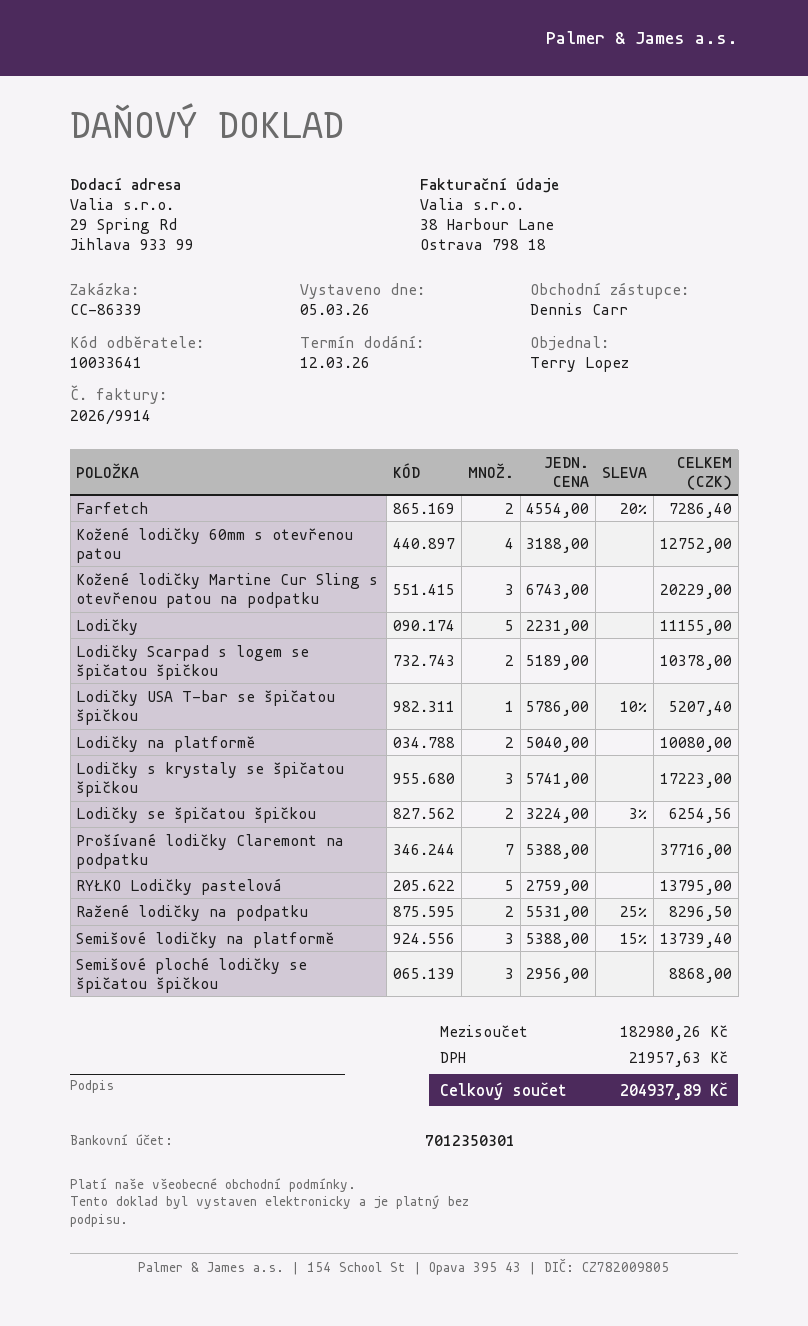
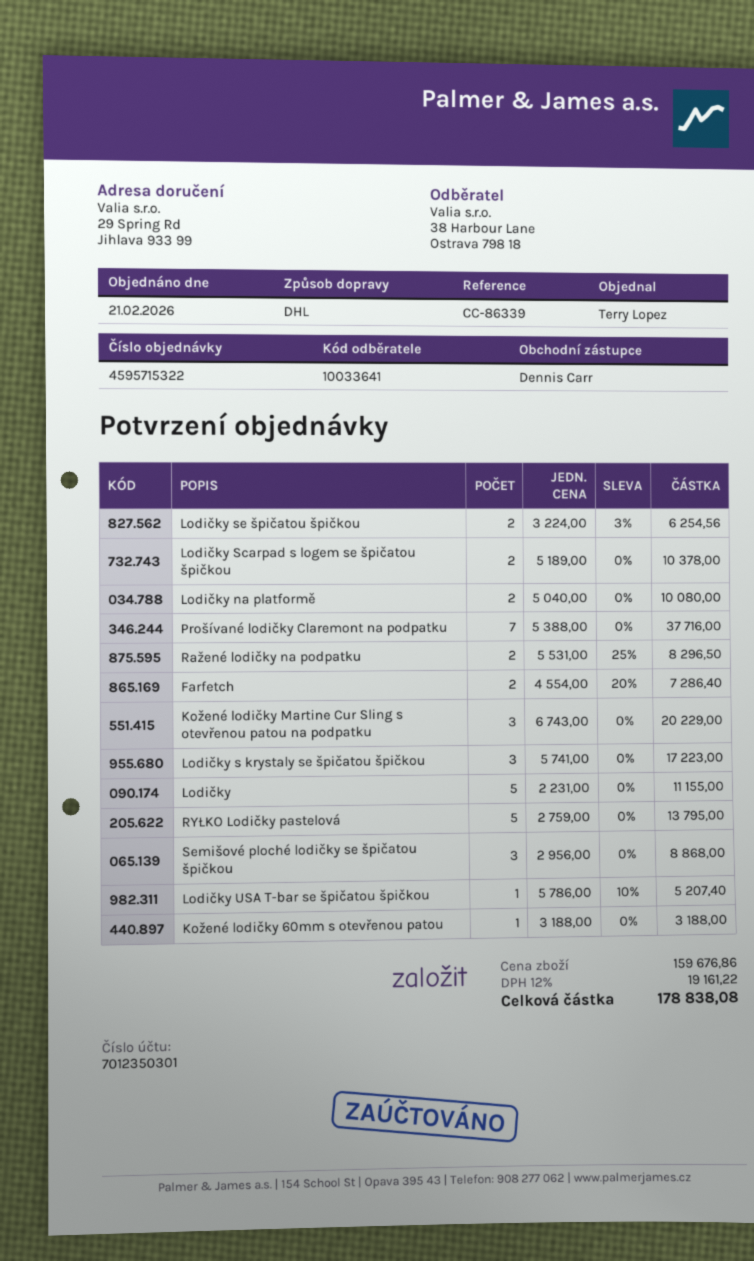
Kožené lodičky 60mm s otevřenou patou: 4 x 3188.00 = 12752.00 -> 1 x 3188.00 = 3188.00
Semišové lodičky na platformě: 3 x 5388.00 - 15% = 13739.40 -> none
subtotal: 182980.26 -> 159676.86
tax: 21957.63 -> 19161.22
total: 204937.89 -> 178838.08

